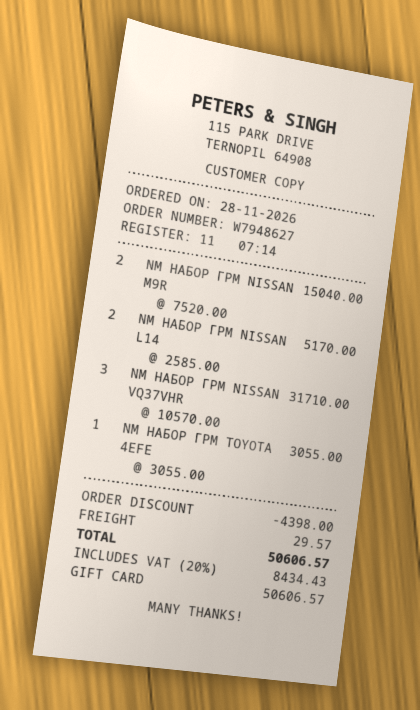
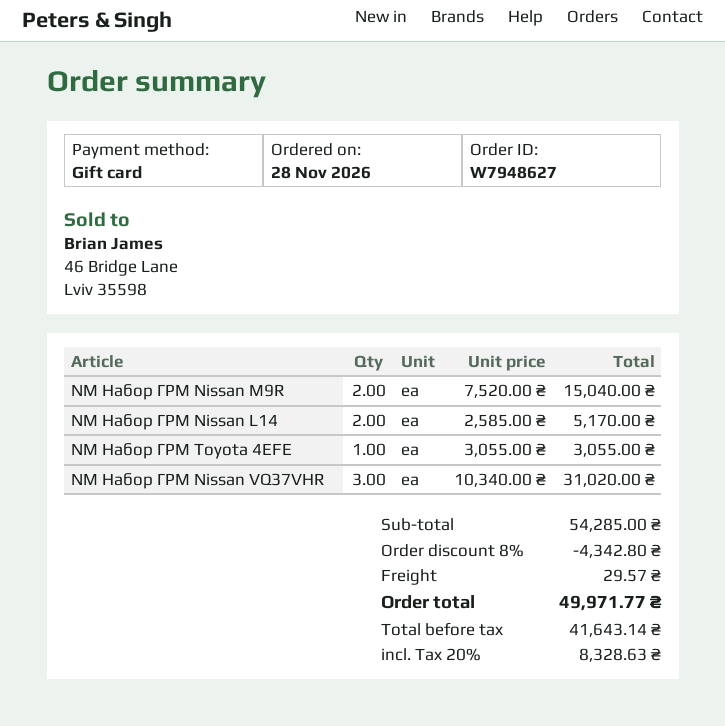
NM НАБОР ГРМ NISSAN VQ37VHR: 3 x 10570.00 = 31710.00 -> 3 x 10340.00 = 31020.00
discount: 4398.00 -> 4342.80
tax: 20% = 8434.43 -> 20% = 8328.63
total: 50606.57 -> 49971.77

